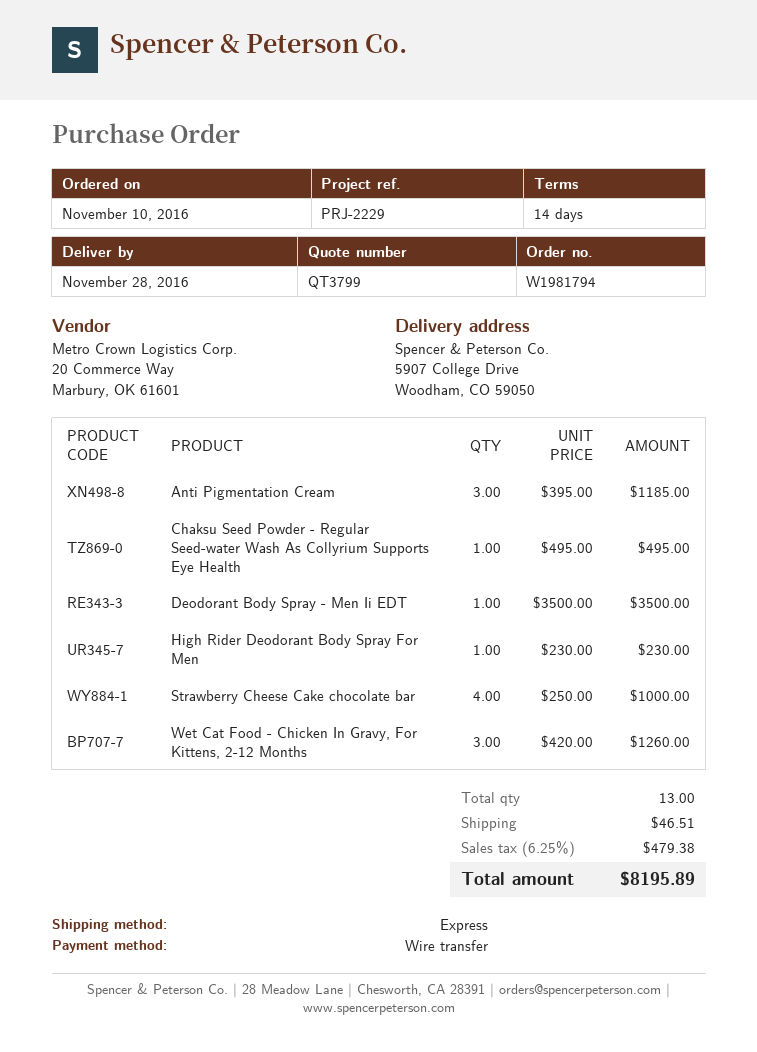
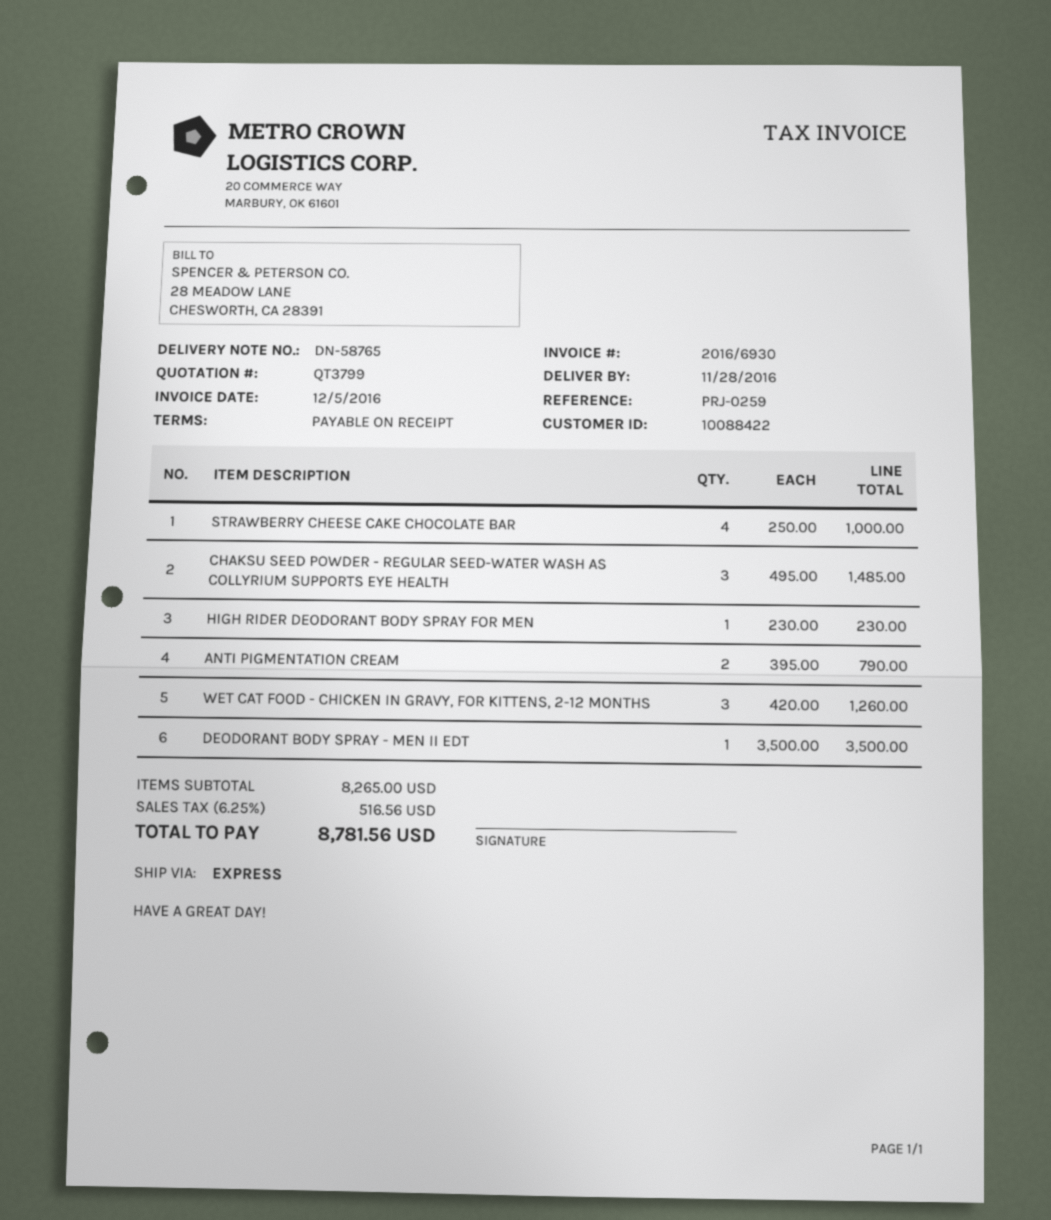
payment terms: 14 days -> on receipt
reference: PRJ-2229 -> PRJ-0259
Anti Pigmentation Cream: 3 x 395.00 = 1185.00 -> 2 x 395.00 = 790.00
Chaksu Seed Powder - Regular Seed-water Wash As Collyrium Supports Eye Health: 1 x 495.00 = 495.00 -> 3 x 495.00 = 1485.00
shipping: 46.51 -> none
tax: 6.25% = 479.38 -> 6.25% = 516.56
total: 8195.89 -> 8781.56

